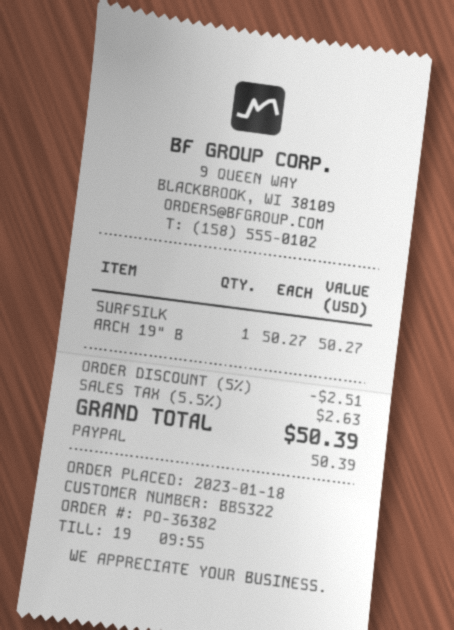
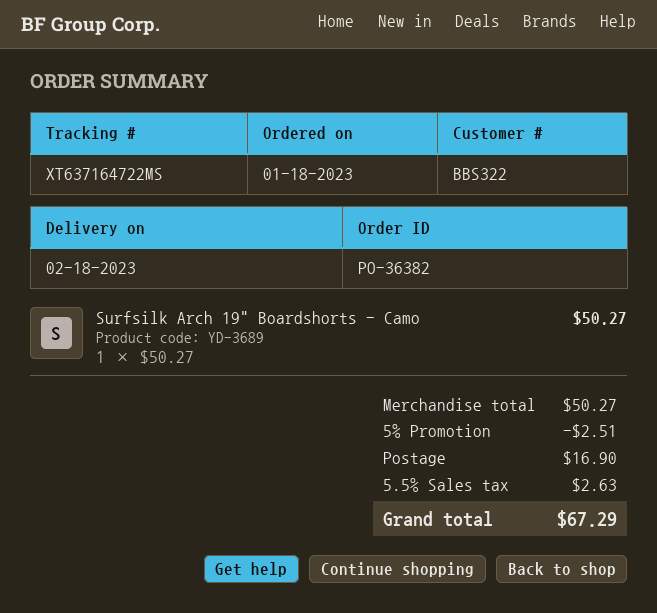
shipping: none -> 16.90
total: 50.39 -> 67.29

